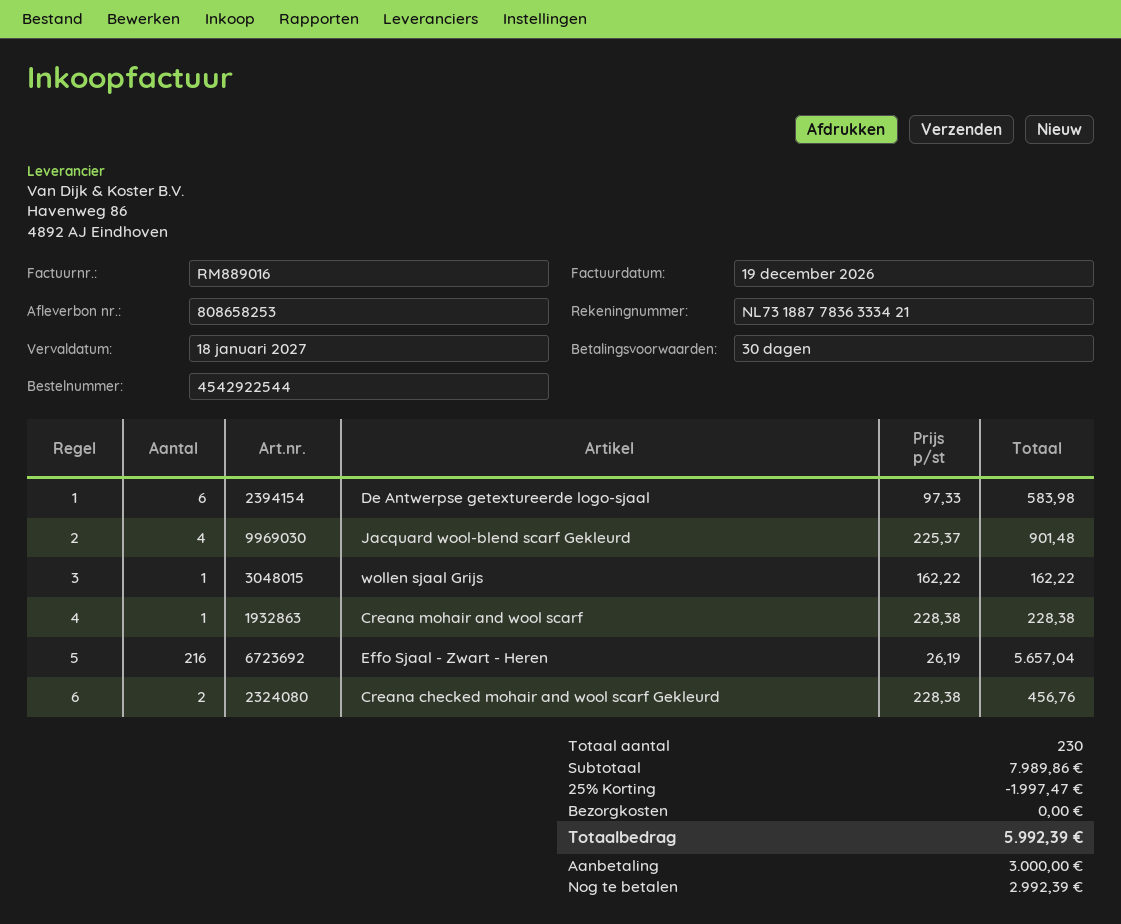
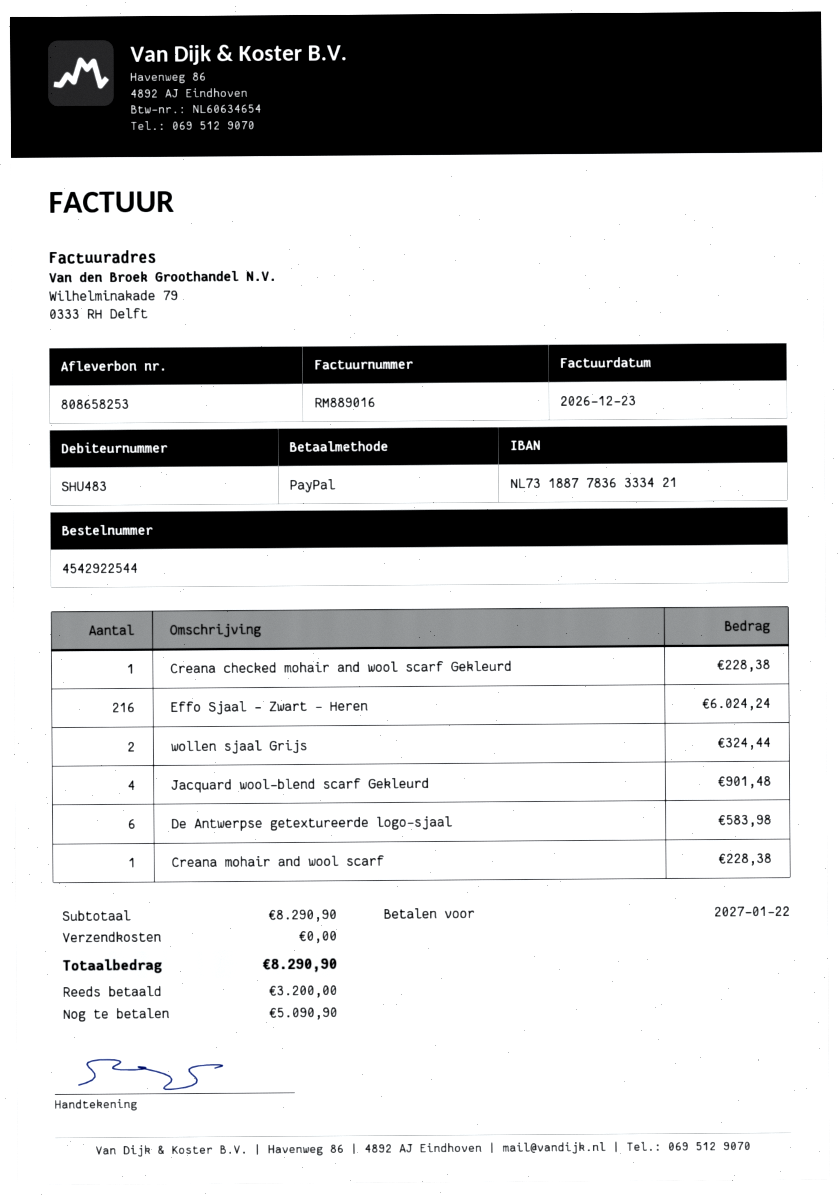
invoice date: 2026-12-19 -> 2026-12-23
due date: 2027-01-18 -> 2027-01-22
wollen sjaal Grijs: 1 for 162.22 -> 2 for 324.44
Effo Sjaal - Zwart - Heren: 216 for 5657.04 -> 216 for 6024.24
Creana checked mohair and wool scarf Gekleurd: 2 for 456.76 -> 1 for 228.38
subtotal: 7989.86 -> 8290.90
discount: 25% = 1997.47 -> none
total: 5992.39 -> 8290.90
deposit: 3000.00 -> 3200.00
balance: 2992.39 -> 5090.90

